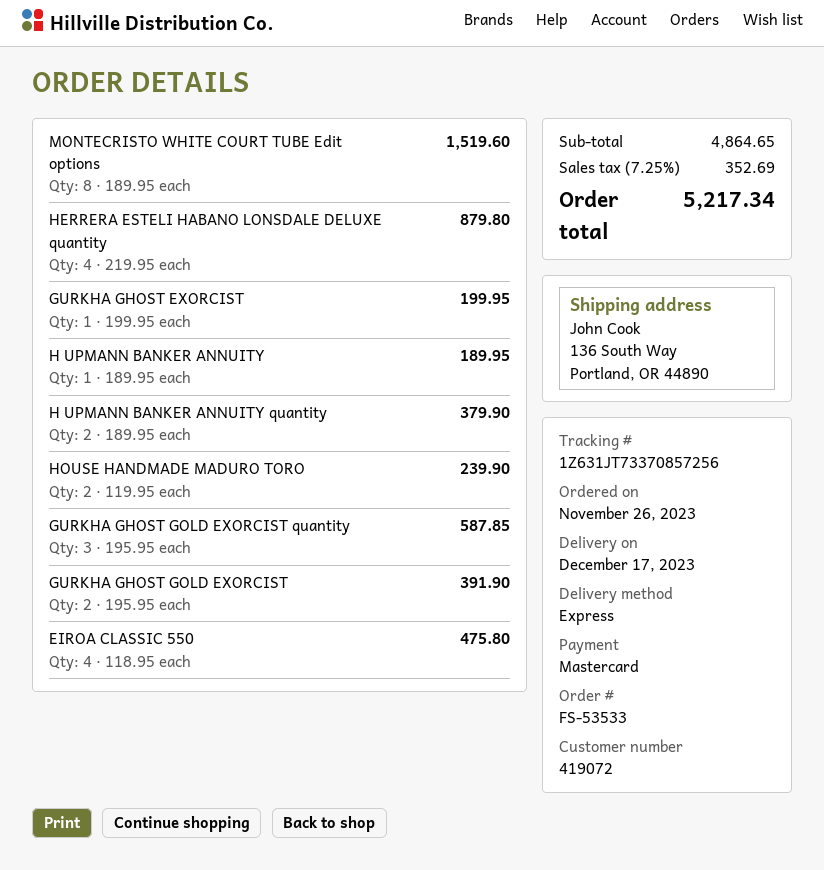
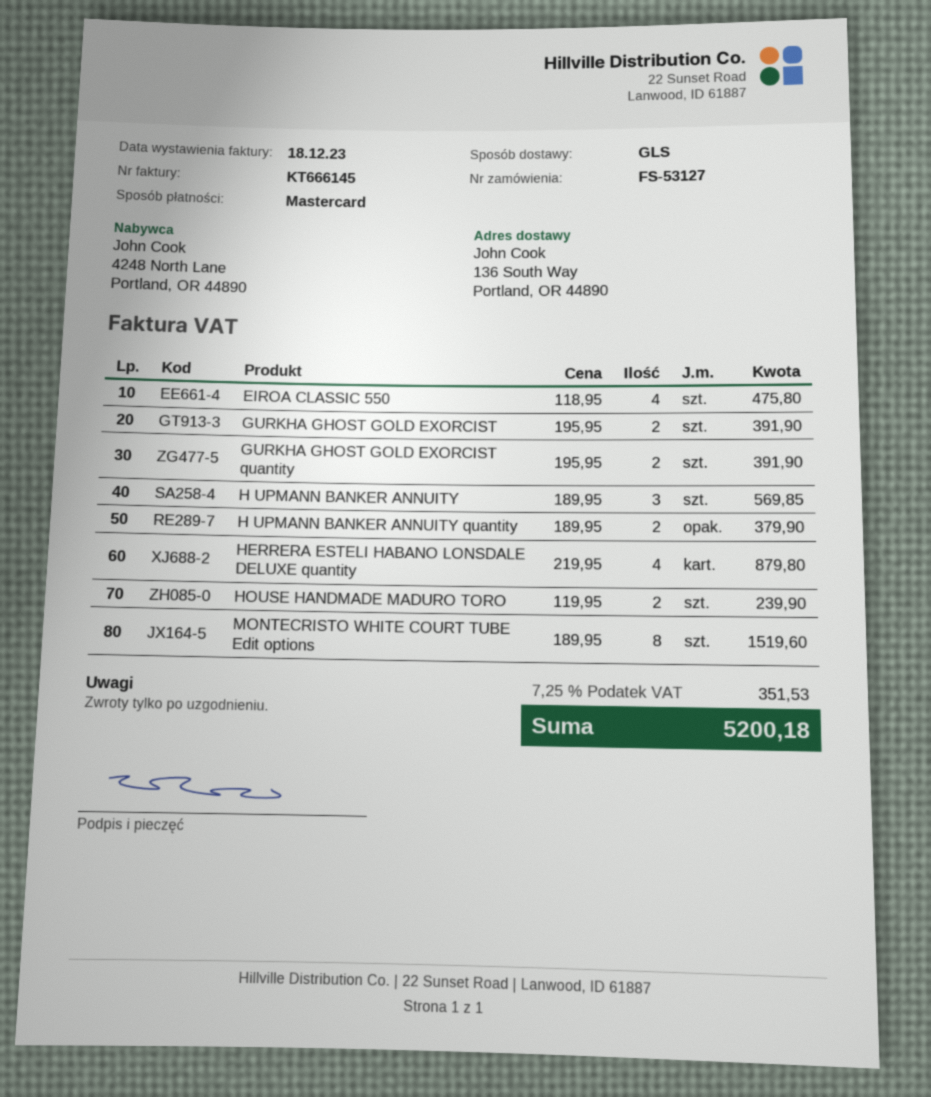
order number: FS-53533 -> FS-53127
shipping method: express -> GLS
GURKHA GHOST EXORCIST: 1 x 199.95 = 199.95 -> none
H UPMANN BANKER ANNUITY: 1 x 189.95 = 189.95 -> 3 x 189.95 = 569.85
GURKHA GHOST GOLD EXORCIST quantity: 3 x 195.95 = 587.85 -> 2 x 195.95 = 391.90
tax: 7.25% = 352.69 -> 7.25% = 351.53
total: 5217.34 -> 5200.18

